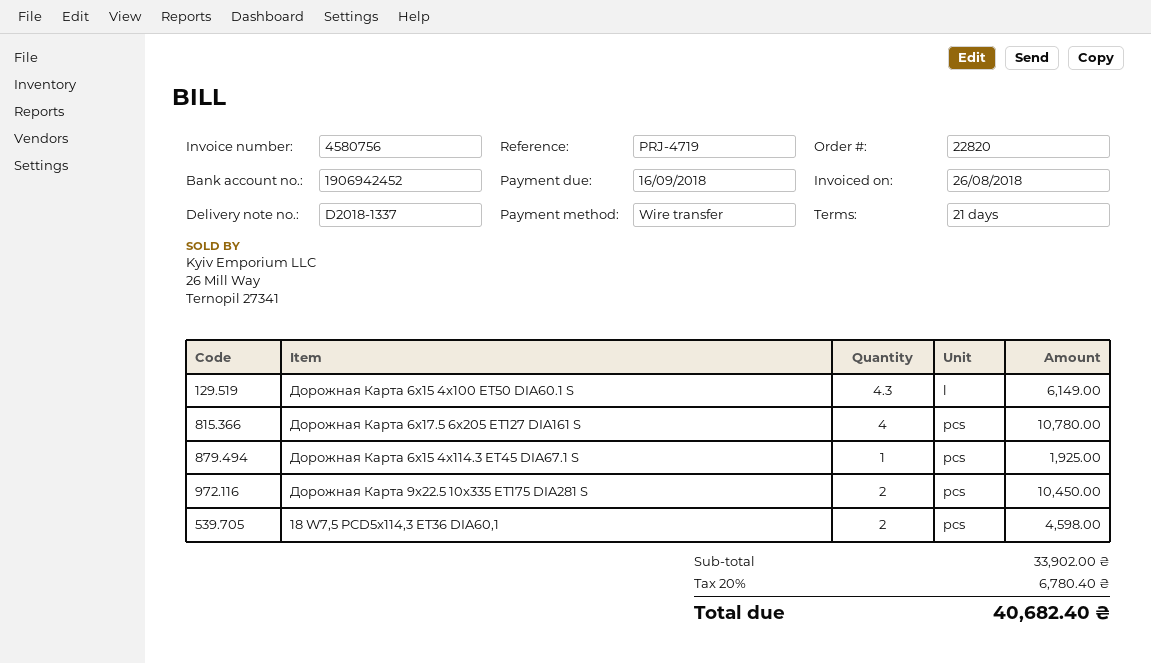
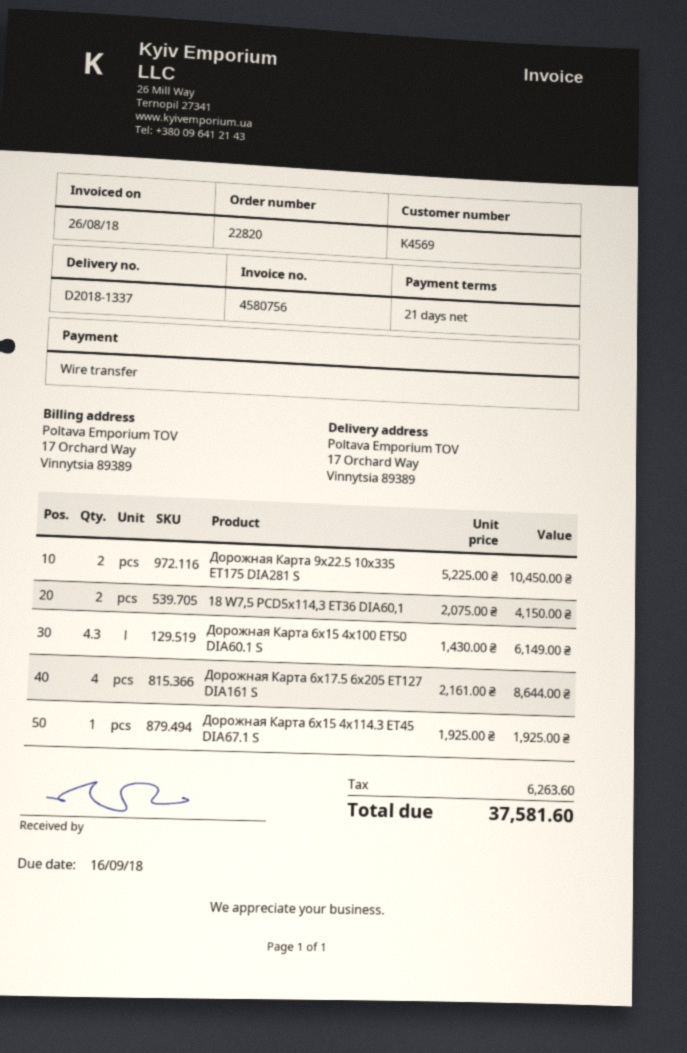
Дорожная Карта 6x17.5 6x205 ET127 DIA161 S: 4 for 10780.00 -> 4 for 8644.00
18 W7,5 PCD5x114,3 ET36 DIA60,1: 2 for 4598.00 -> 2 for 4150.00
tax: 6780.40 -> 6263.60
total: 40682.40 -> 37581.60

